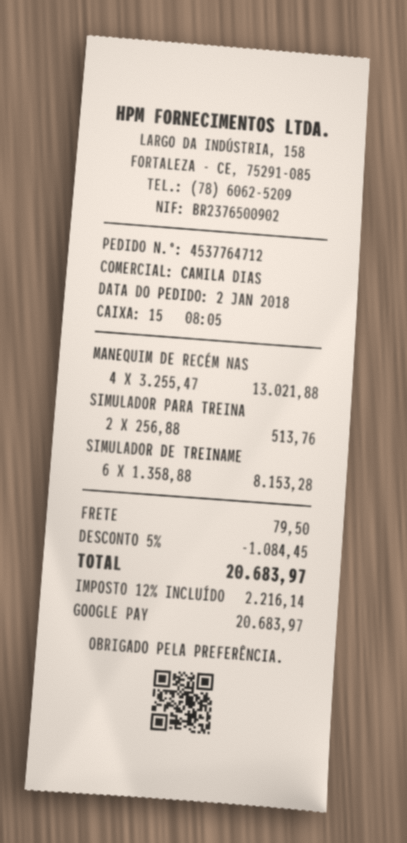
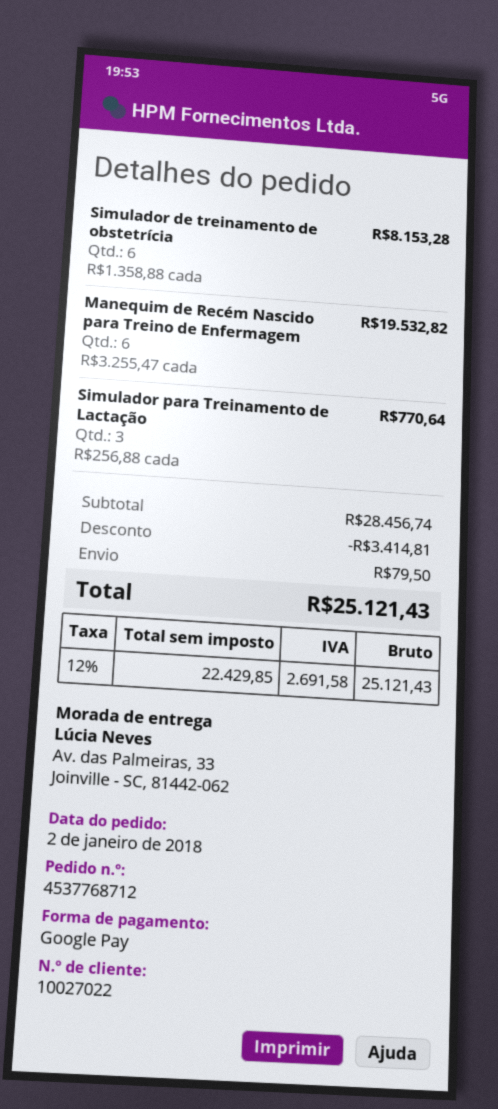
order number: 4537764712 -> 4537768712
MANEQUIM DE RECÉM NAS: 4 x 3255.47 = 13021.88 -> 6 x 3255.47 = 19532.82
SIMULADOR PARA TREINA: 2 x 256.88 = 513.76 -> 3 x 256.88 = 770.64
discount: 1084.45 -> 3414.81
tax: 12% = 2216.14 -> 12% = 2691.58
total: 20683.97 -> 25121.43

